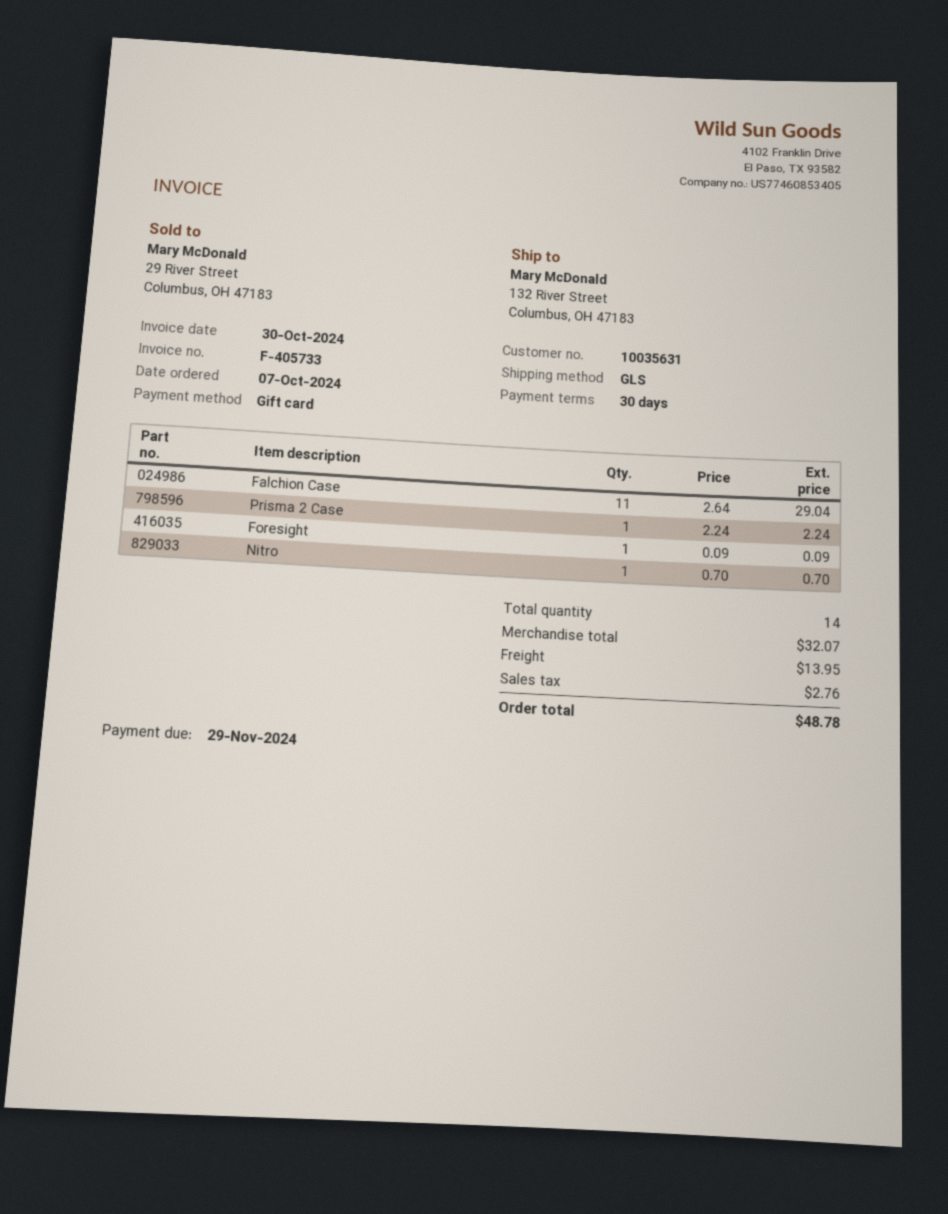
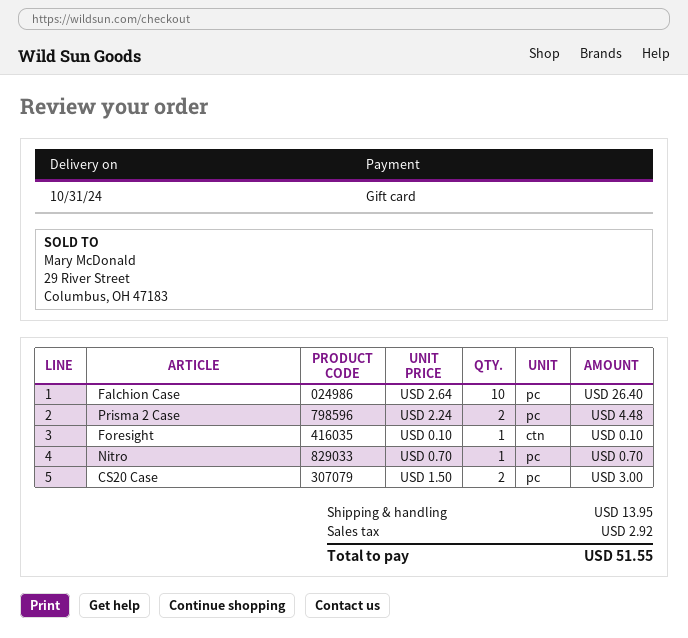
Falchion Case: 11 x 2.64 = 29.04 -> 10 x 2.64 = 26.40
Prisma 2 Case: 1 x 2.24 = 2.24 -> 2 x 2.24 = 4.48
Foresight: 1 x 0.09 = 0.09 -> 1 x 0.10 = 0.10
CS20 Case: none -> 2 x 1.50 = 3.00
tax: 2.76 -> 2.92
total: 48.78 -> 51.55

